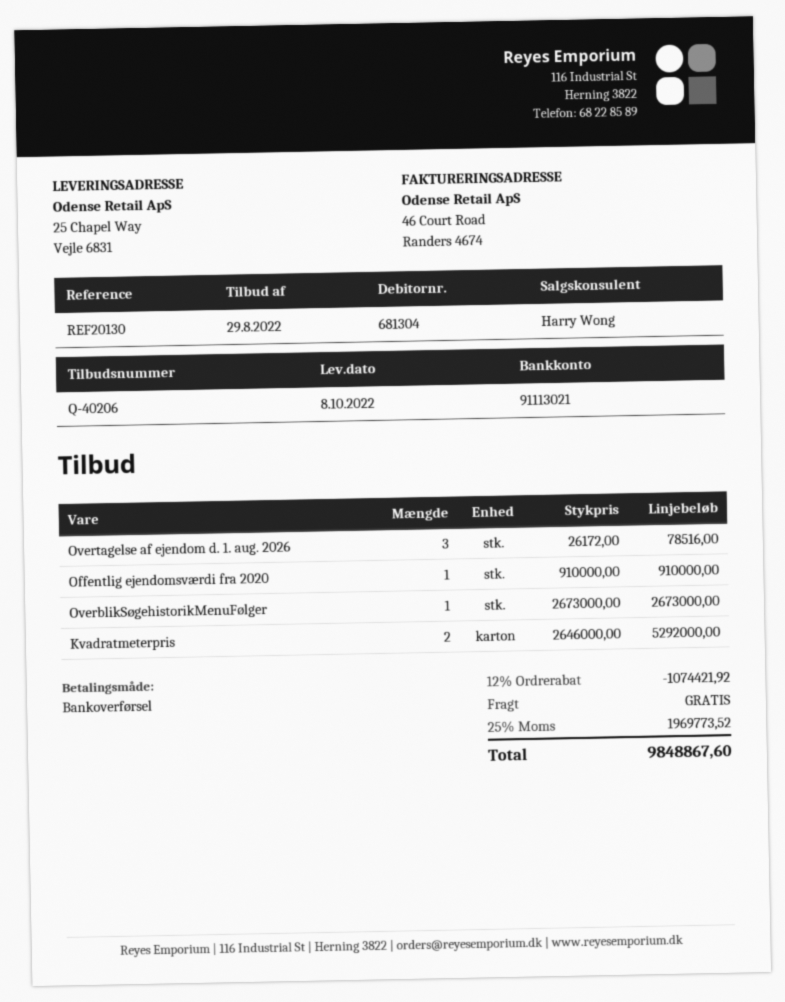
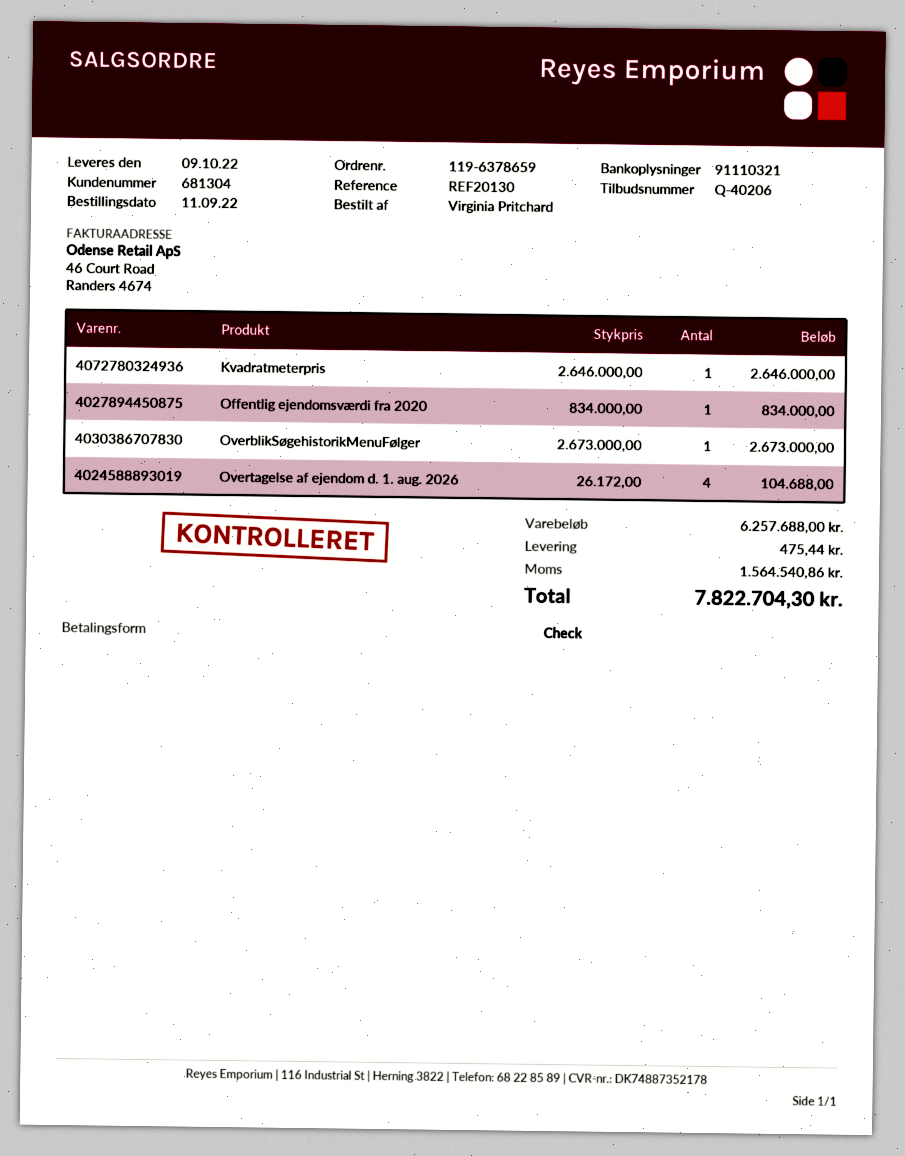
delivery date: 2022-10-08 -> 2022-10-09
payment method: bank transfer -> cheque
bank account: 91113021 -> 91110321
Overtagelse af ejendom d. 1. aug. 2026: 3 x 26172.00 = 78516.00 -> 4 x 26172.00 = 104688.00
Offentlig ejendomsværdi fra 2020: 1 x 910000.00 = 910000.00 -> 1 x 834000.00 = 834000.00
Kvadratmeterpris: 2 x 2646000.00 = 5292000.00 -> 1 x 2646000.00 = 2646000.00
discount: 12% = 1074421.92 -> none
shipping: 0.00 -> 475.44
tax: 1969773.52 -> 1564540.86
total: 9848867.60 -> 7822704.30

